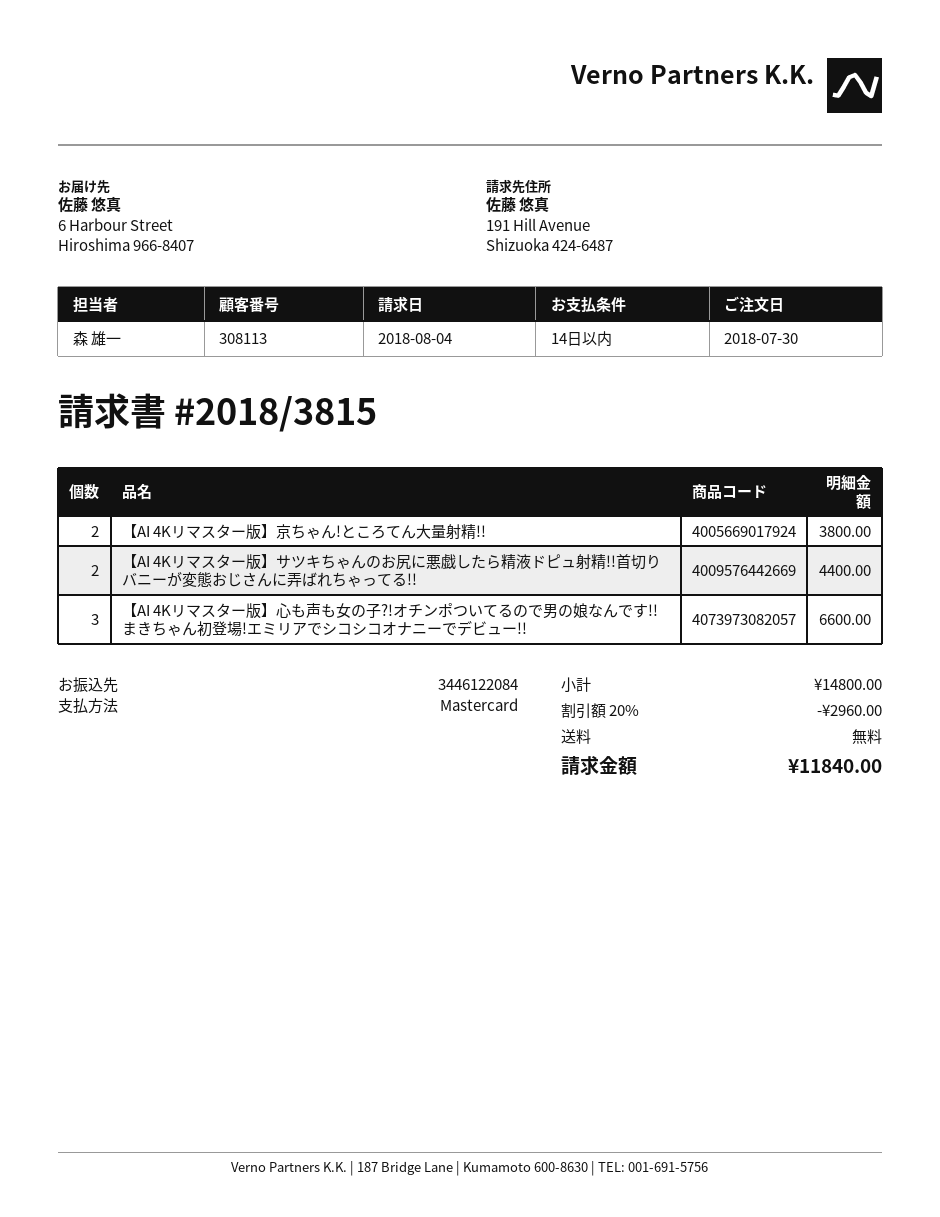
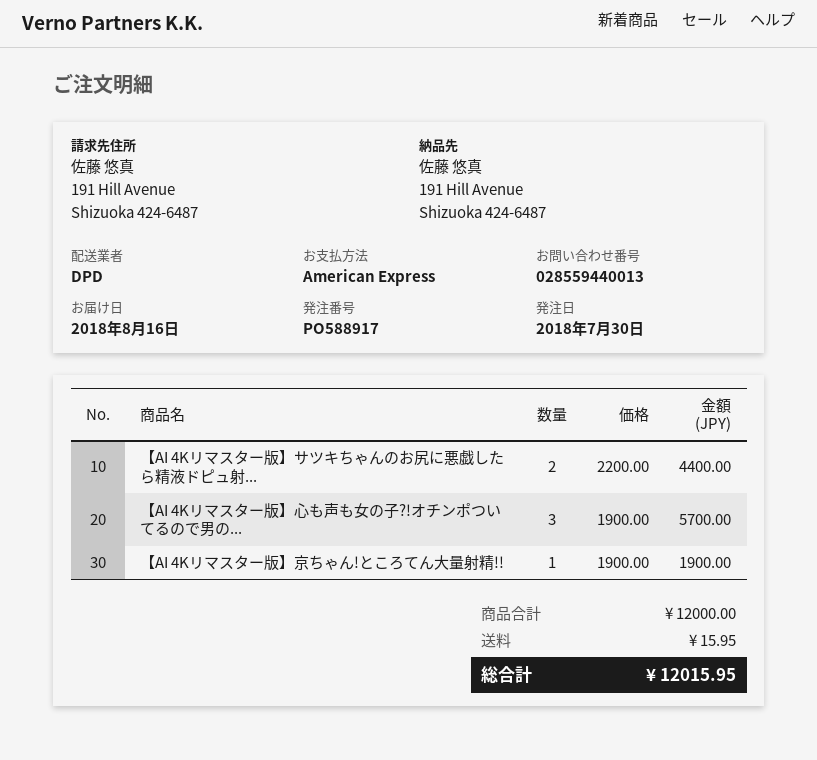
payment method: Mastercard -> American Express
ship to: 6 Harbour Street, Hiroshima 966-8407 -> 191 Hill Avenue, Shizuoka 424-6487
【AI 4Kリマスター版】京ちゃん!ところてん大量射精!!: 2 for 3800.00 -> 1 for 1900.00
【AI 4Kリマスター版】心も声も女の子?!オチンポついてるので男の娘なんです!! まきちゃん初登場!エミリアでシコシコオナニーでデビュー!!: 3 for 6600.00 -> 3 for 5700.00
subtotal: 14800.00 -> 12000.00
discount: 20% = 2960.00 -> none
shipping: 0.00 -> 15.95
total: 11840.00 -> 12015.95

